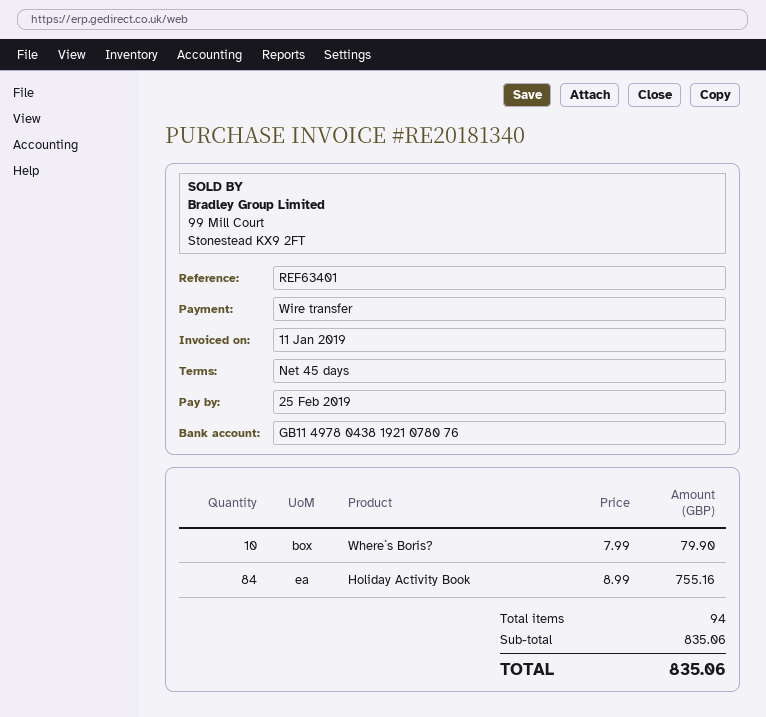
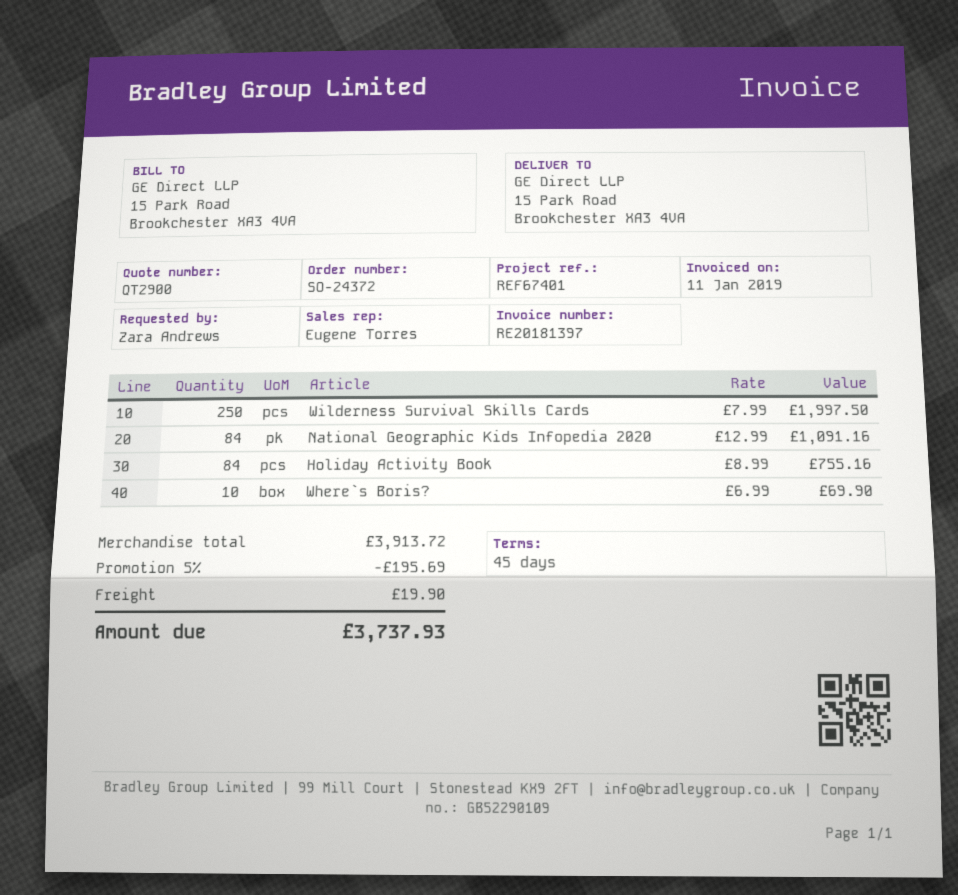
invoice number: RE20181340 -> RE20181397
reference: REF63401 -> REF67401
Where`s Boris?: 10 x 7.99 = 79.90 -> 10 x 6.99 = 69.90
Wilderness Survival Skills Cards: none -> 250 x 7.99 = 1997.50
National Geographic Kids Infopedia 2020: none -> 84 x 12.99 = 1091.16
subtotal: 835.06 -> 3913.72
discount: none -> 5% = 195.69
shipping: none -> 19.90
total: 835.06 -> 3737.93

